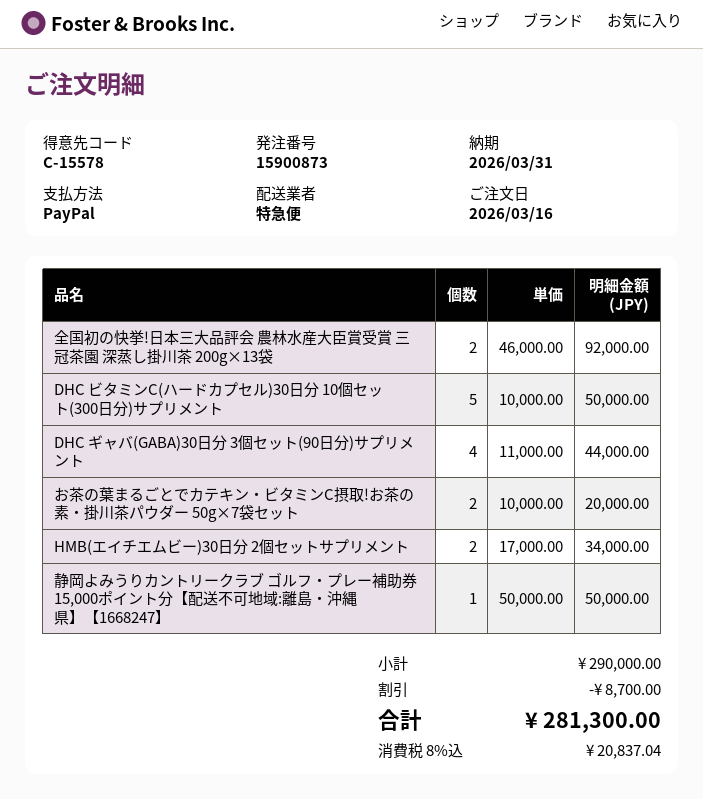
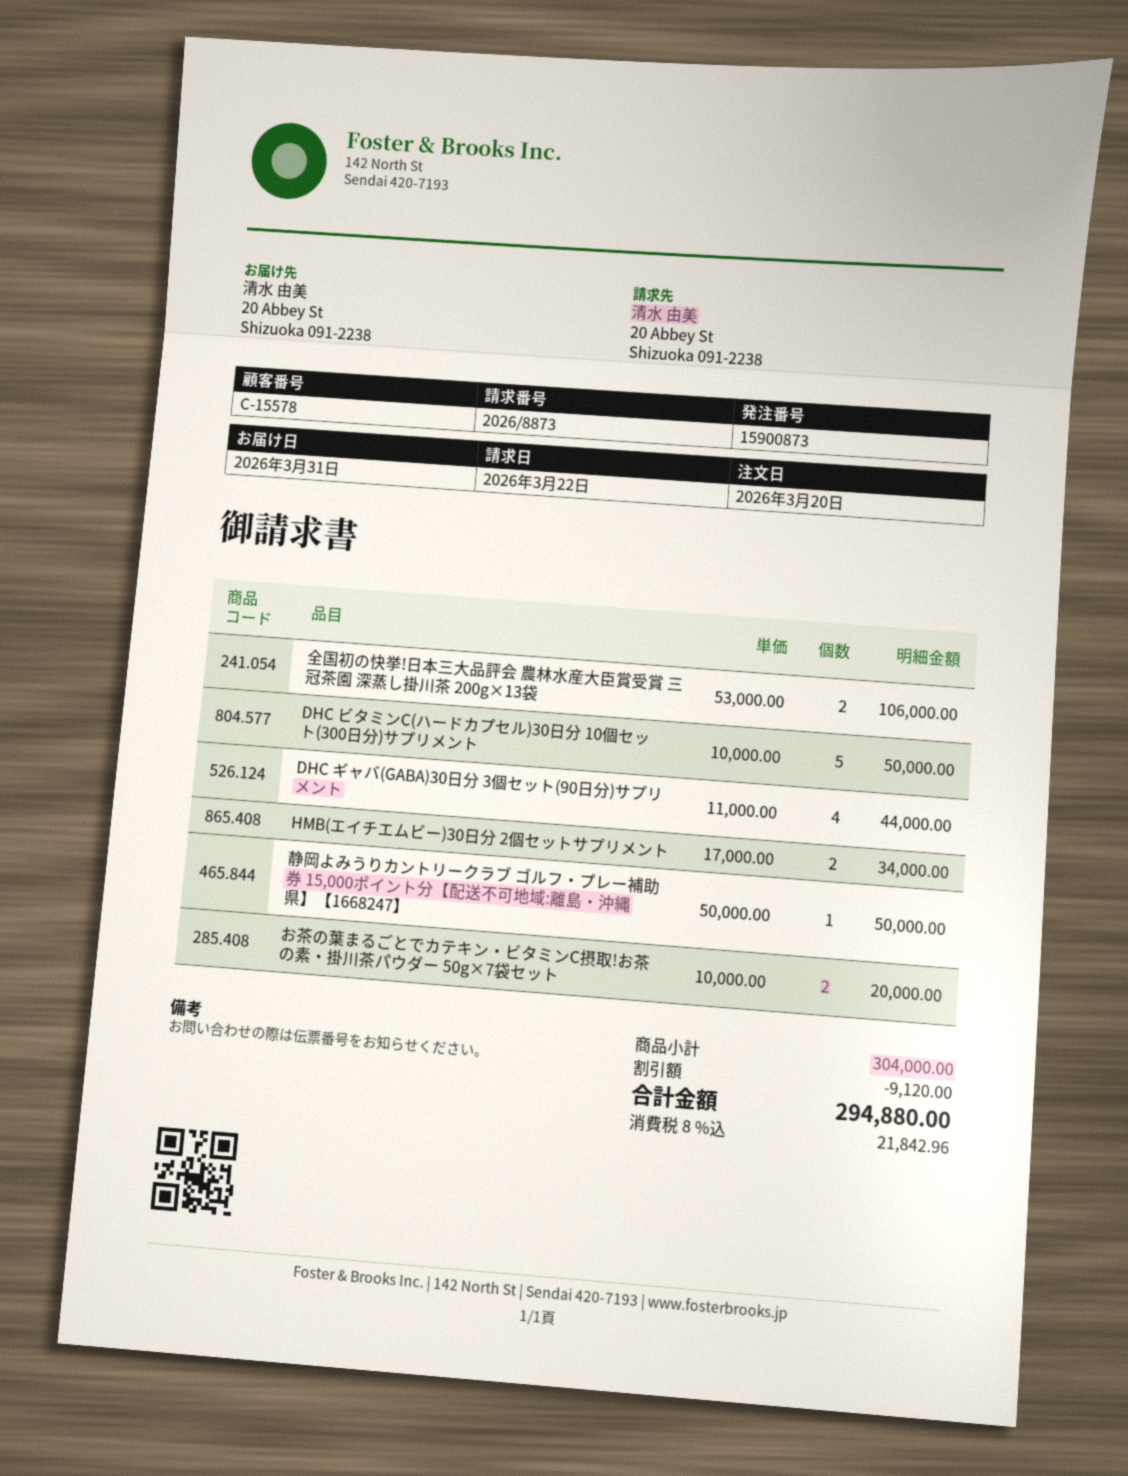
order date: 2026-03-16 -> 2026-03-20
全国初の快挙!日本三大品評会 農林水産大臣賞受賞 三冠茶園 深蒸し掛川茶 200g×13袋: 2 x 46000.00 = 92000.00 -> 2 x 53000.00 = 106000.00
subtotal: 290000.00 -> 304000.00
discount: 8700.00 -> 9120.00
tax: 8% = 20837.04 -> 8% = 21842.96
total: 281300.00 -> 294880.00

